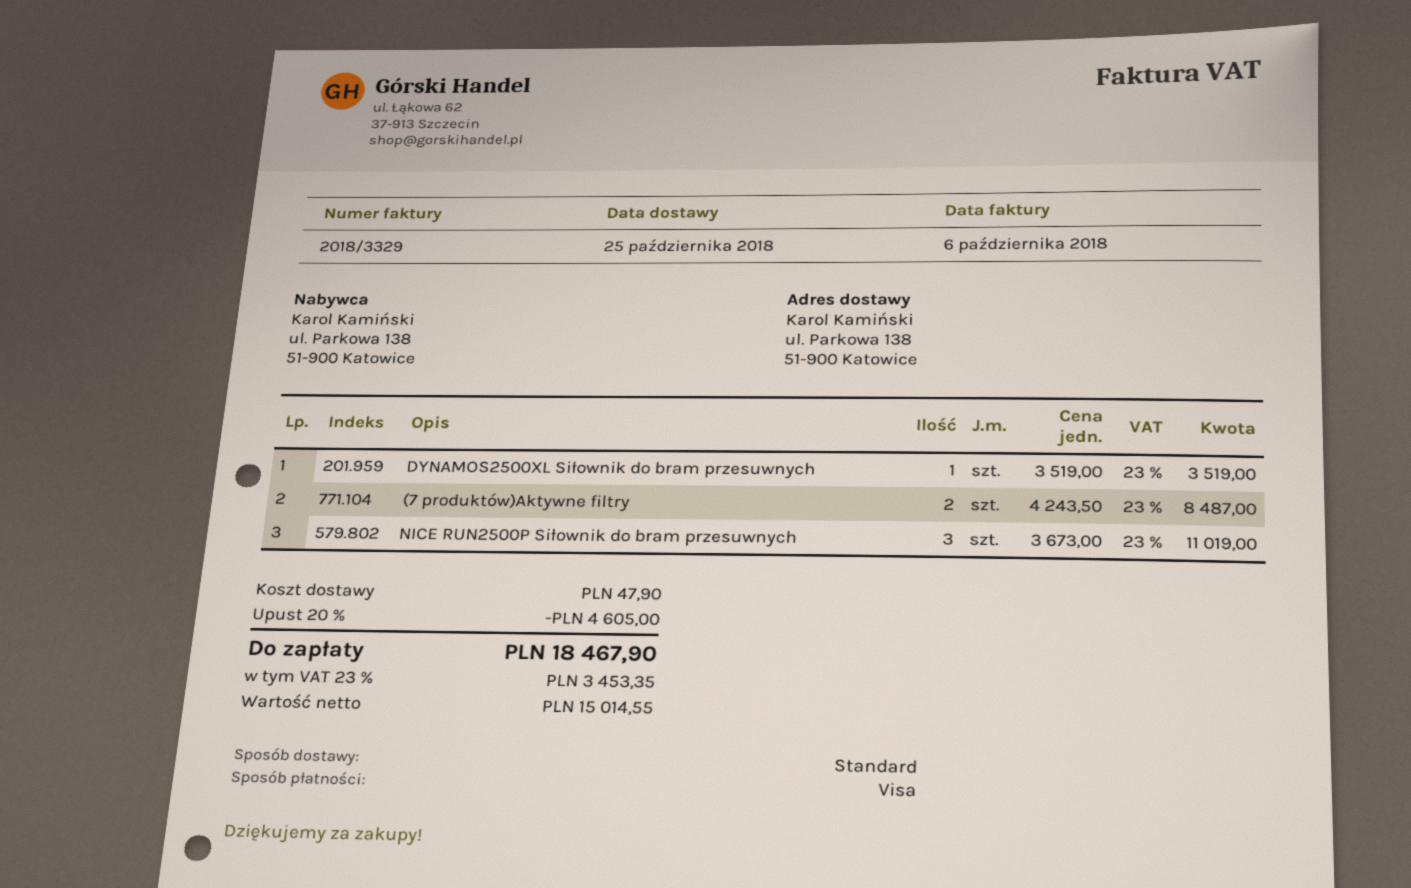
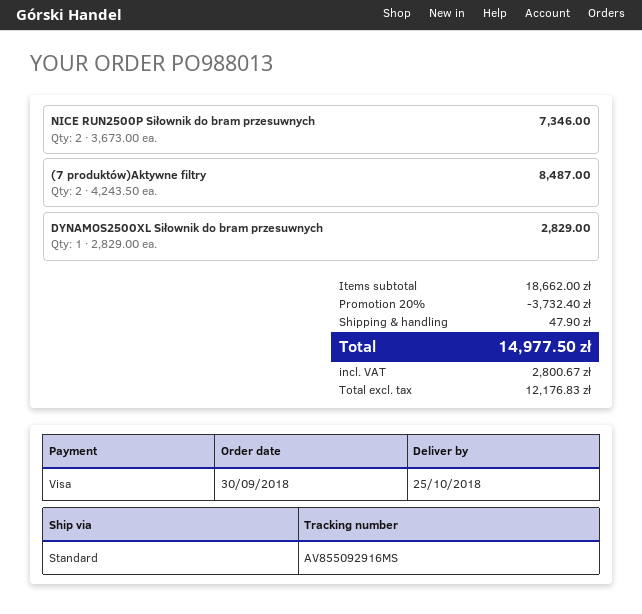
DYNAMOS2500XL Siłownik do bram przesuwnych: 1 x 3519.00 = 3519.00 -> 1 x 2829.00 = 2829.00
NICE RUN2500P Siłownik do bram przesuwnych: 3 x 3673.00 = 11019.00 -> 2 x 3673.00 = 7346.00
discount: 20% = 4605.00 -> 20% = 3732.40
net: 15014.55 -> 12176.83
tax: 3453.35 -> 2800.67
total: 18467.90 -> 14977.50

